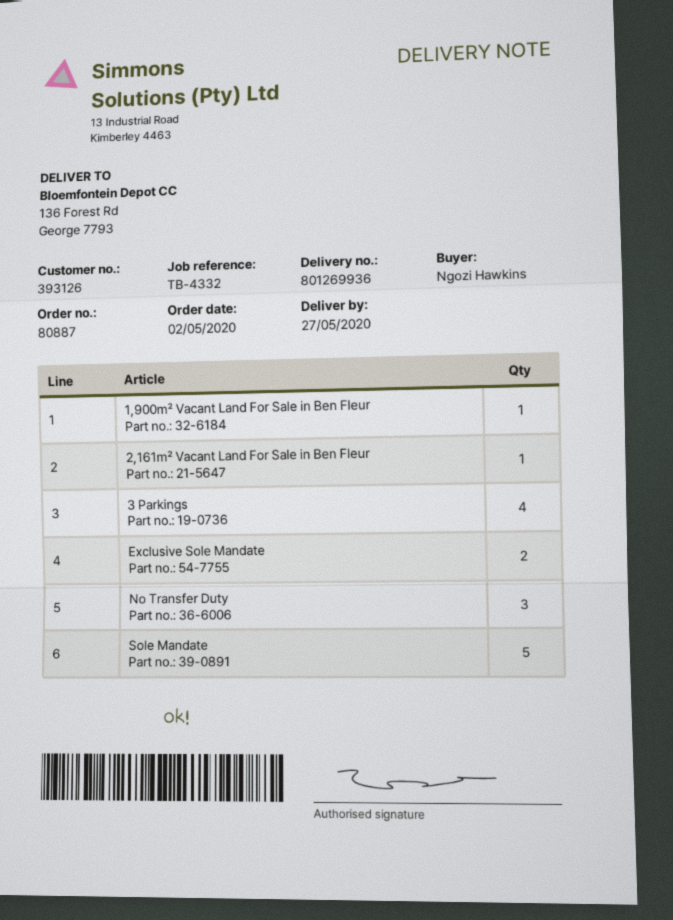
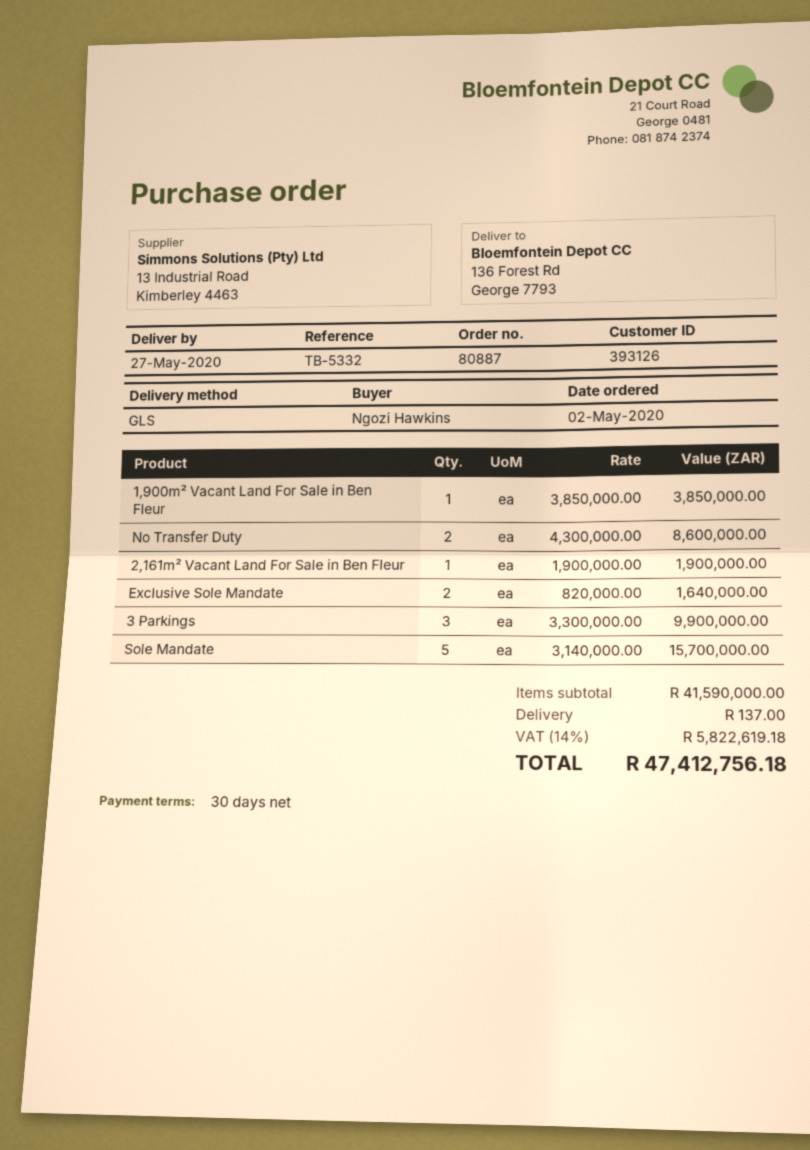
reference: TB-4332 -> TB-5332
3 Parkings: 4 -> 3
No Transfer Duty: 3 -> 2

